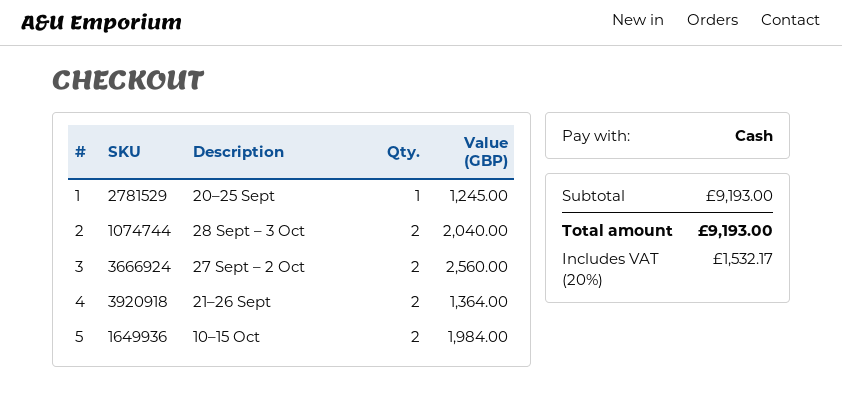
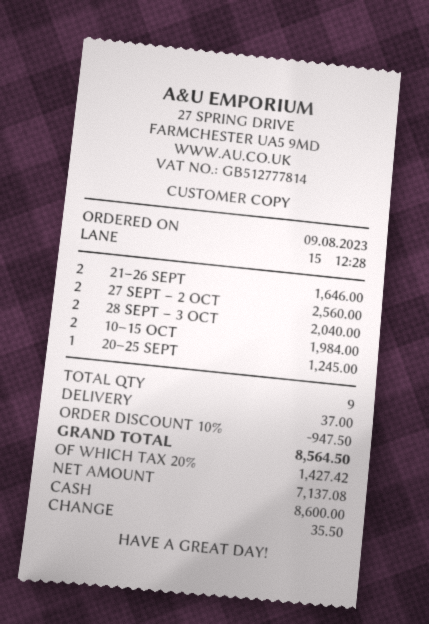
21–26 Sept: 2 for 1364.00 -> 2 for 1646.00
discount: none -> 10% = 947.50
shipping: none -> 37.00
tax: 20% = 1532.17 -> 20% = 1427.42
total: 9193.00 -> 8564.50

